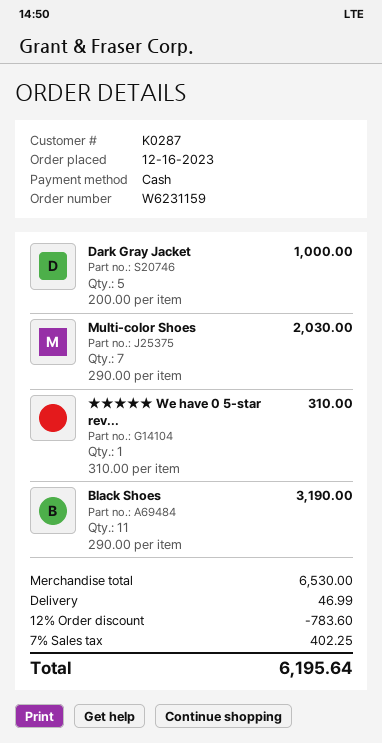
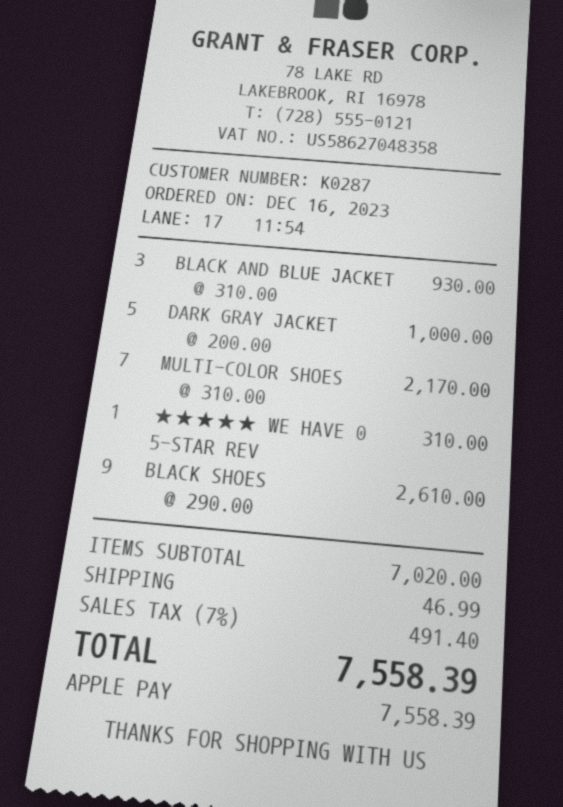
payment method: cash -> Apple Pay
Multi-color Shoes: 7 x 290.00 = 2030.00 -> 7 x 310.00 = 2170.00
Black Shoes: 11 x 290.00 = 3190.00 -> 9 x 290.00 = 2610.00
BLACK AND BLUE JACKET: none -> 3 x 310.00 = 930.00
subtotal: 6530.00 -> 7020.00
discount: 12% = 783.60 -> none
tax: 7% = 402.25 -> 7% = 491.40
total: 6195.64 -> 7558.39

